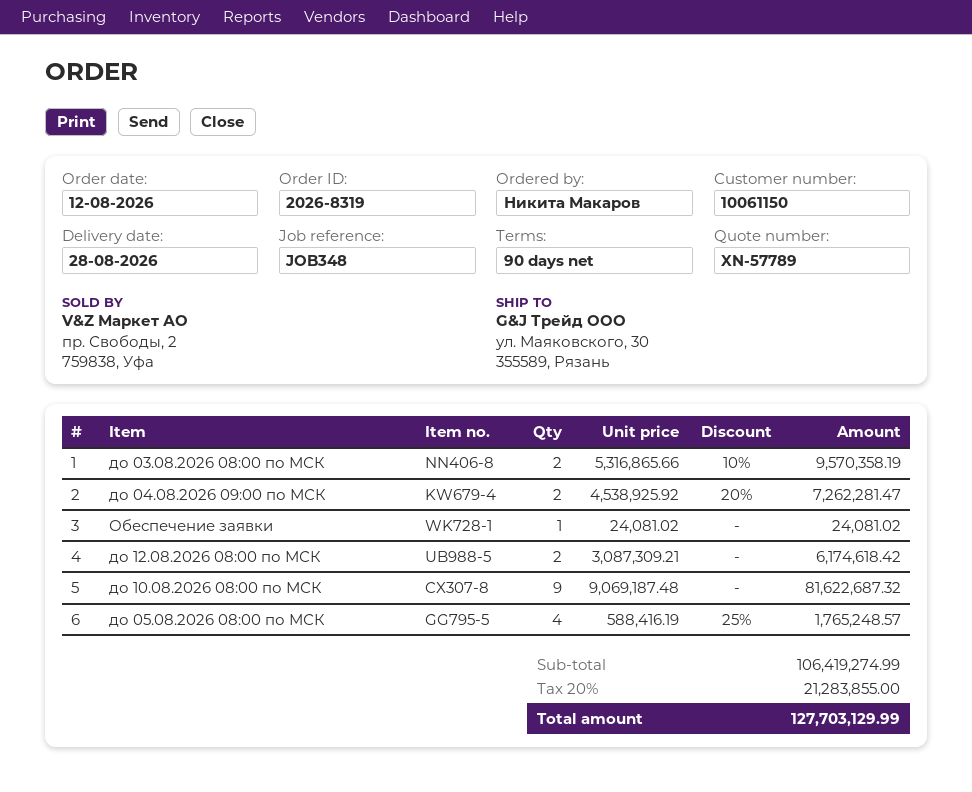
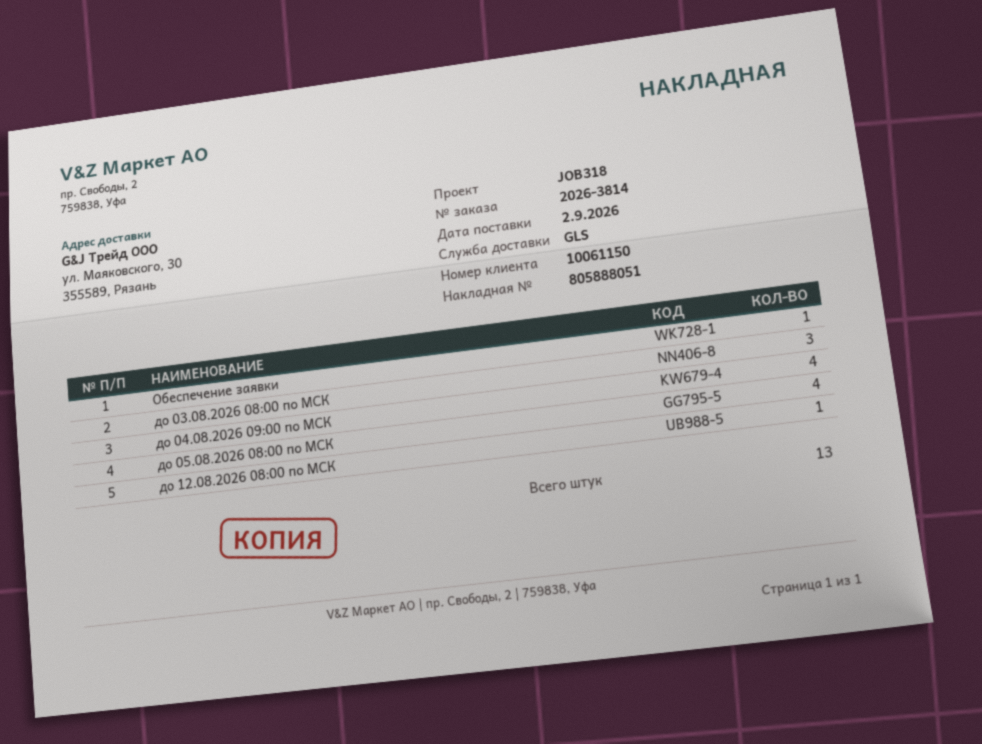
order number: 2026-8319 -> 2026-3814
delivery date: 2026-08-28 -> 2026-09-02
reference: JOB348 -> JOB318
до 03.08.2026 08:00 по МСК: 2 -> 3
до 04.08.2026 09:00 по МСК: 2 -> 4
до 12.08.2026 08:00 по МСК: 2 -> 1
до 10.08.2026 08:00 по МСК: 9 -> none

